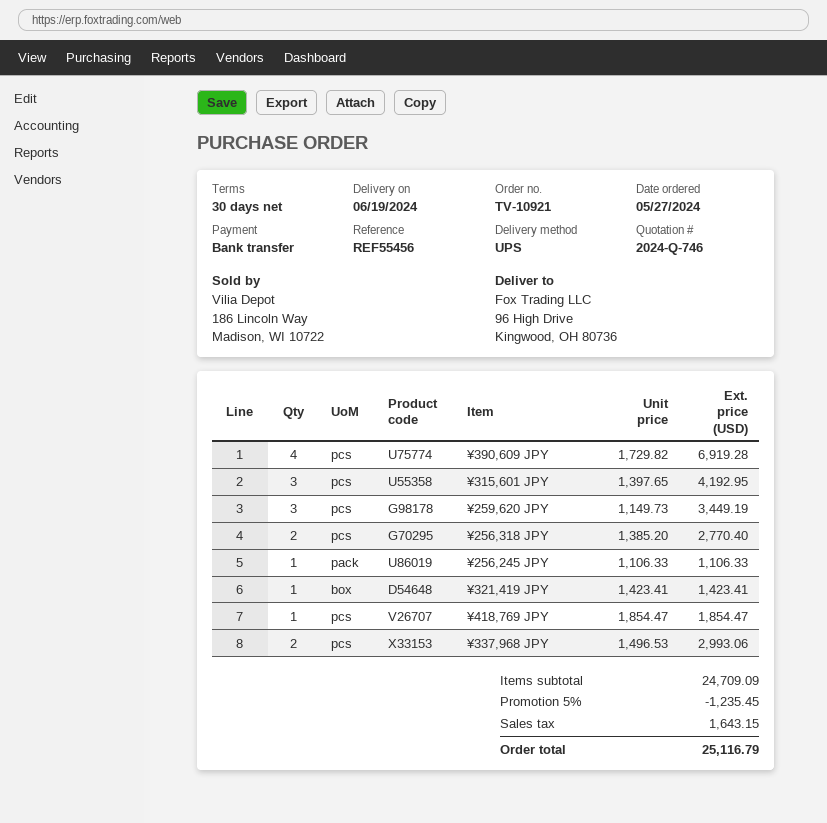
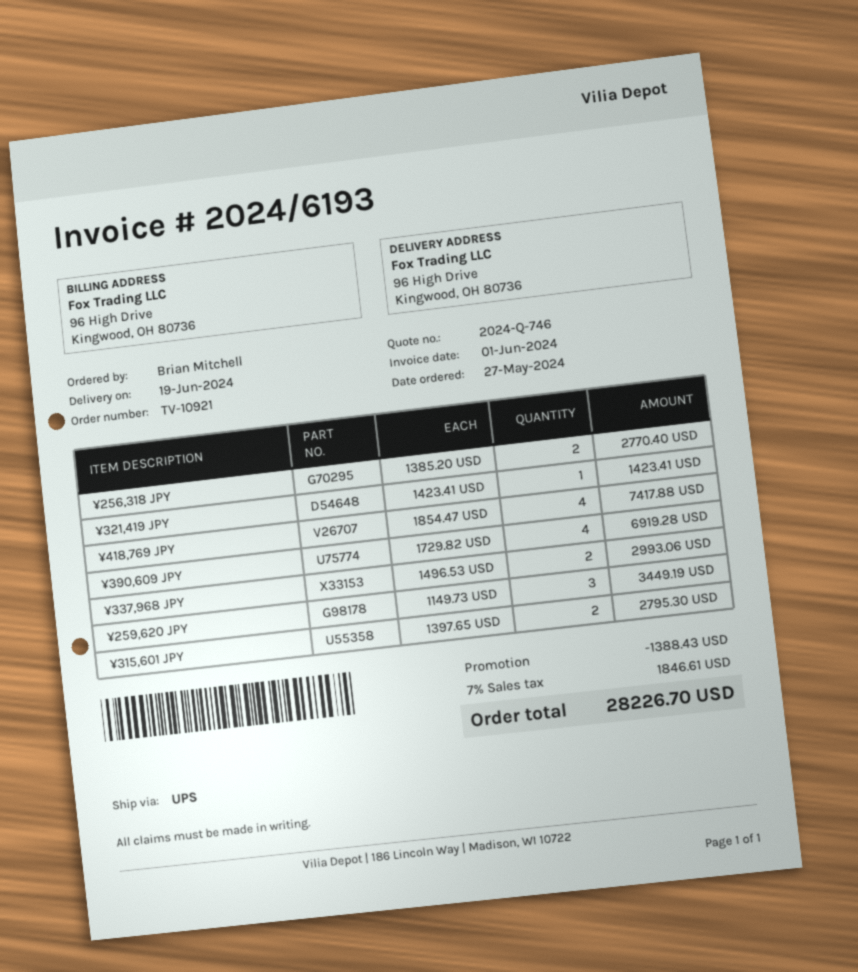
¥315,601 JPY: 3 x 1397.65 = 4192.95 -> 2 x 1397.65 = 2795.30
¥256,245 JPY: 1 x 1106.33 = 1106.33 -> none
¥418,769 JPY: 1 x 1854.47 = 1854.47 -> 4 x 1854.47 = 7417.88
discount: 1235.45 -> 1388.43
tax: 1643.15 -> 1846.61
total: 25116.79 -> 28226.70

